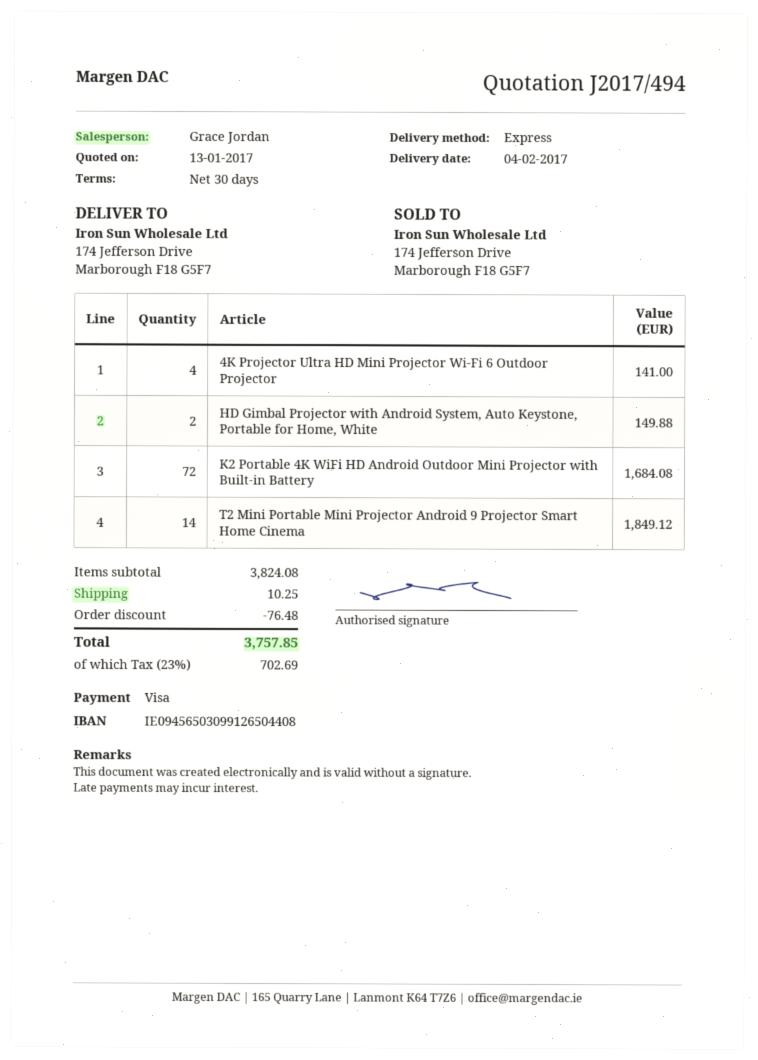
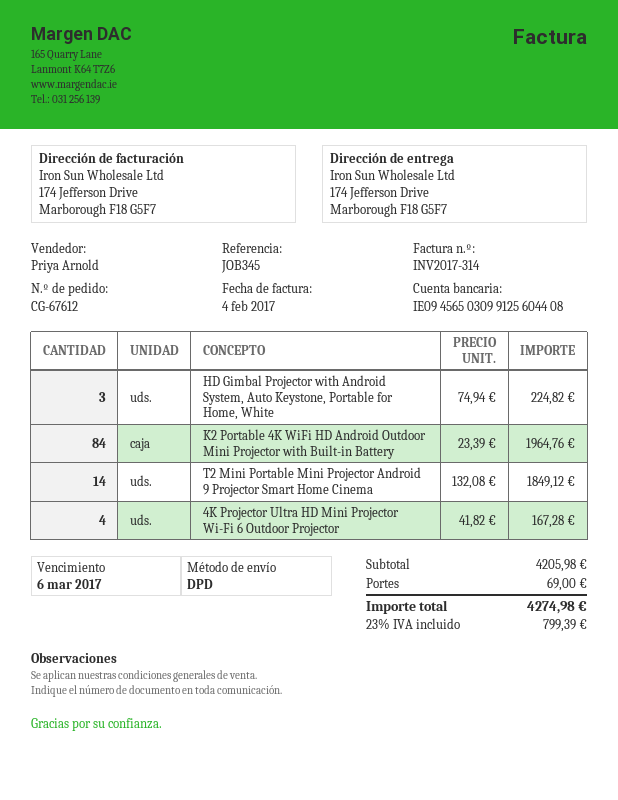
sales rep: Grace Jordan -> Priya Arnold
bank account: IE09456503099126504408 -> IE09456503099125604408
shipping method: express -> DPD
4K Projector Ultra HD Mini Projector Wi-Fi 6 Outdoor Projector: 4 for 141.00 -> 4 for 167.28
HD Gimbal Projector with Android System, Auto Keystone, Portable for Home, White: 2 for 149.88 -> 3 for 224.82
K2 Portable 4K WiFi HD Android Outdoor Mini Projector with Built-in Battery: 72 for 1684.08 -> 84 for 1964.76
subtotal: 3824.08 -> 4205.98
discount: 76.48 -> none
shipping: 10.25 -> 69.00
tax: 23% = 702.69 -> 23% = 799.39
total: 3757.85 -> 4274.98

